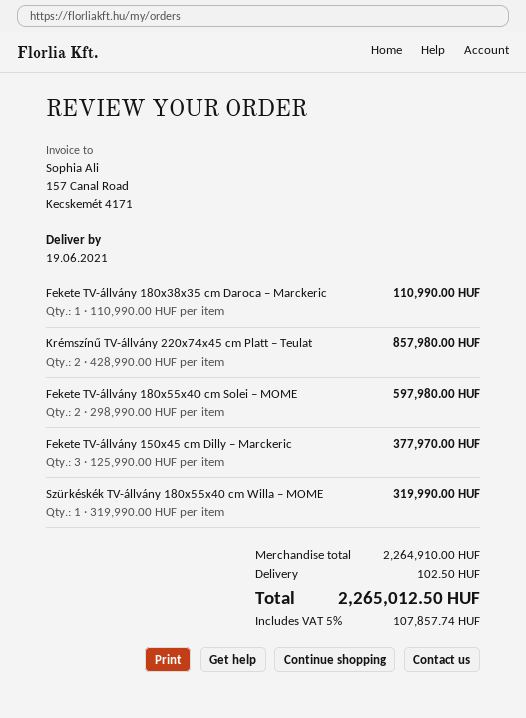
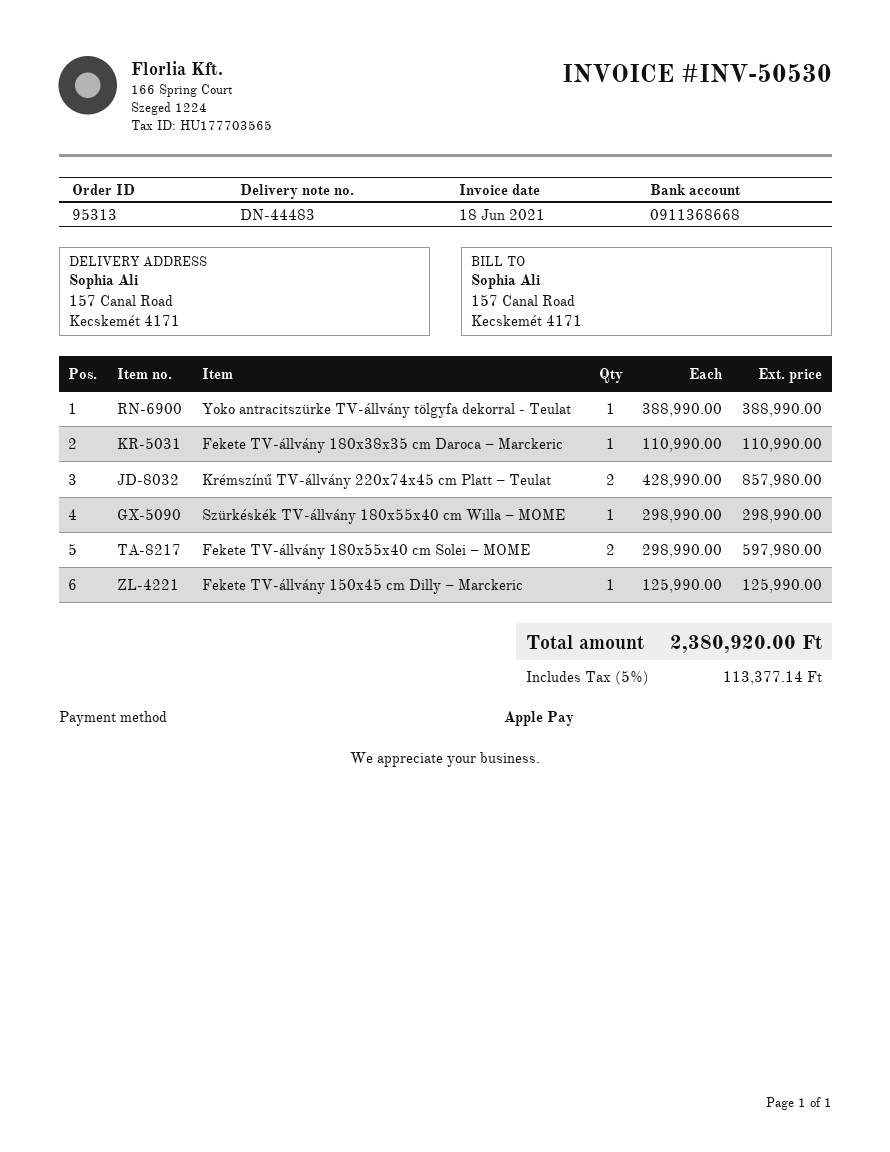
Fekete TV-állvány 150x45 cm Dilly – Marckeric: 3 x 125990.00 = 377970.00 -> 1 x 125990.00 = 125990.00
Szürkéskék TV-állvány 180x55x40 cm Willa – MOME: 1 x 319990.00 = 319990.00 -> 1 x 298990.00 = 298990.00
Yoko antracitszürke TV-állvány tölgyfa dekorral - Teulat: none -> 1 x 388990.00 = 388990.00
shipping: 102.50 -> none
tax: 5% = 107857.74 -> 5% = 113377.14
total: 2265012.50 -> 2380920.00

